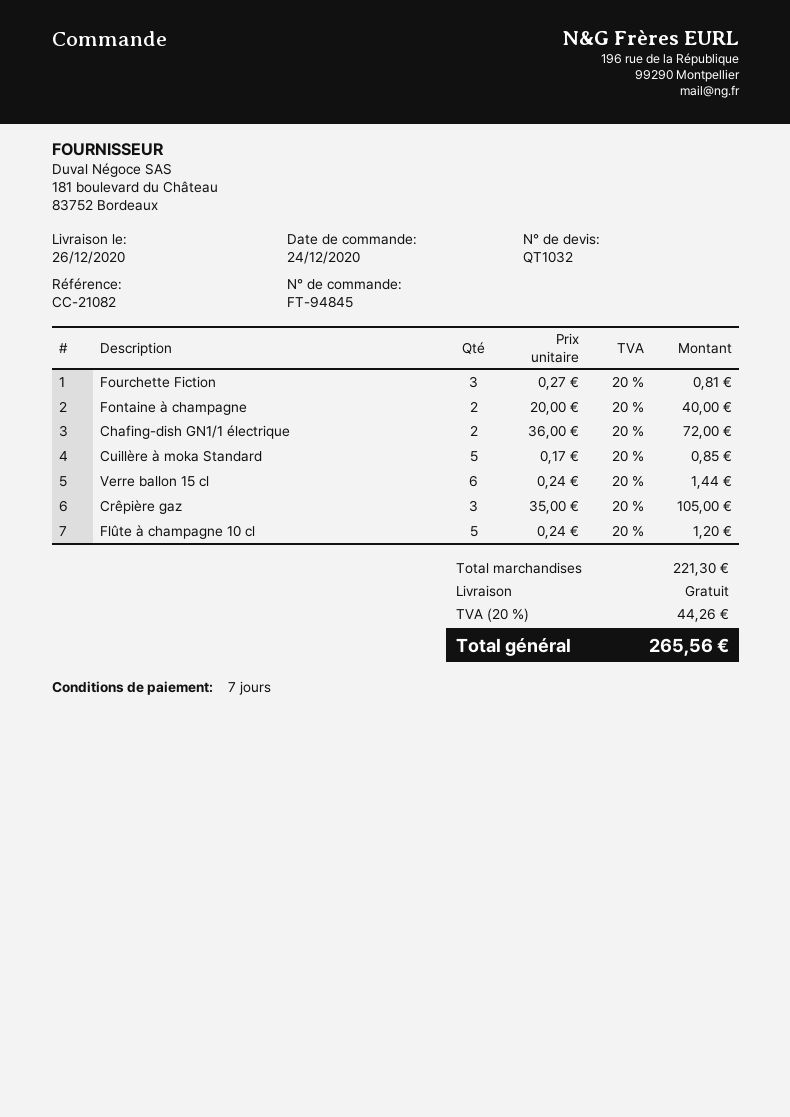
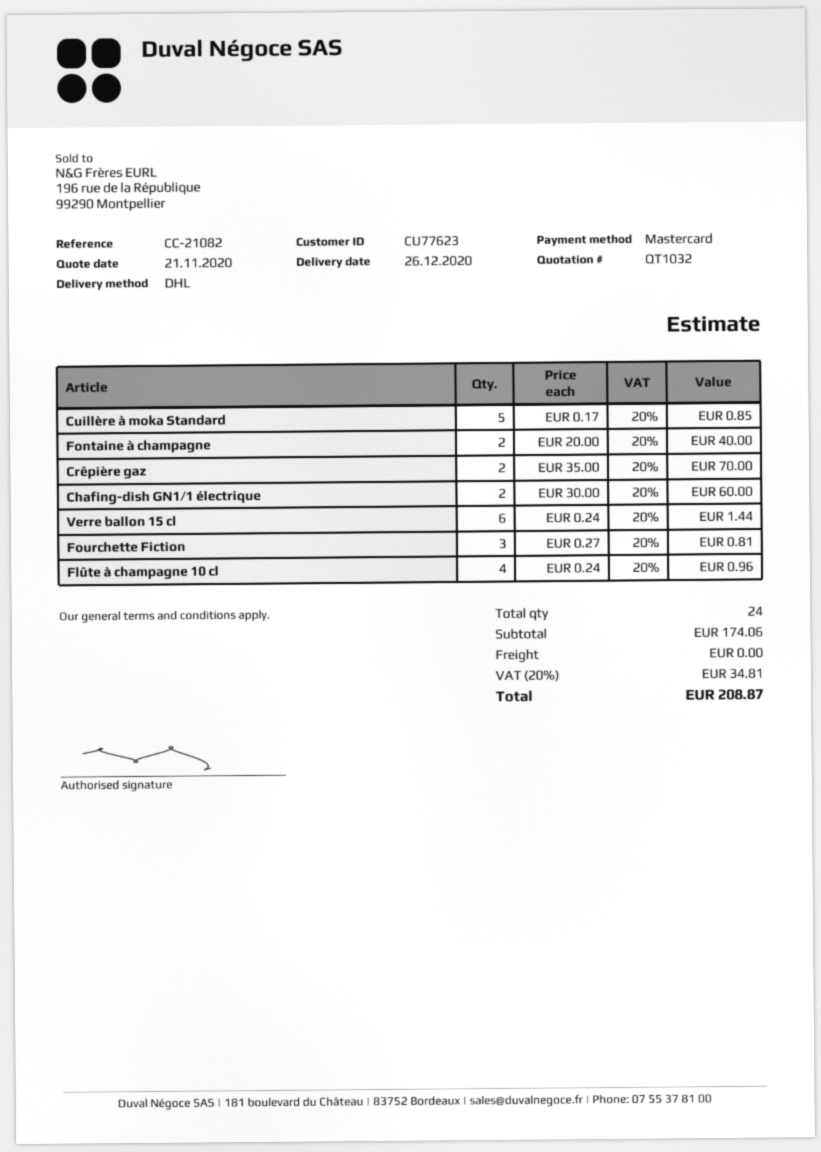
Chafing-dish GN1/1 électrique: 2 x 36.00 = 72.00 -> 2 x 30.00 = 60.00
Crêpière gaz: 3 x 35.00 = 105.00 -> 2 x 35.00 = 70.00
Flûte à champagne 10 cl: 5 x 0.24 = 1.20 -> 4 x 0.24 = 0.96
subtotal: 221.30 -> 174.06
tax: 20% = 44.26 -> 20% = 34.81
total: 265.56 -> 208.87

